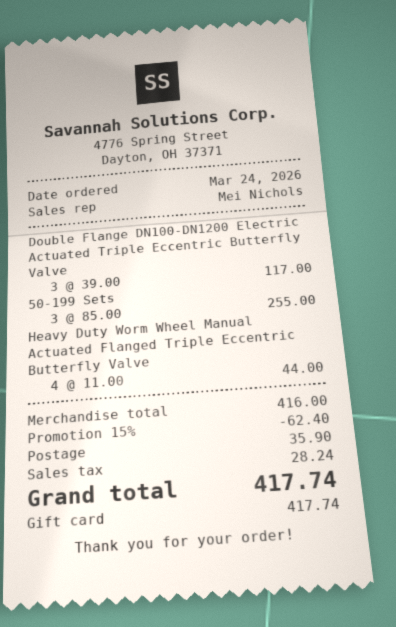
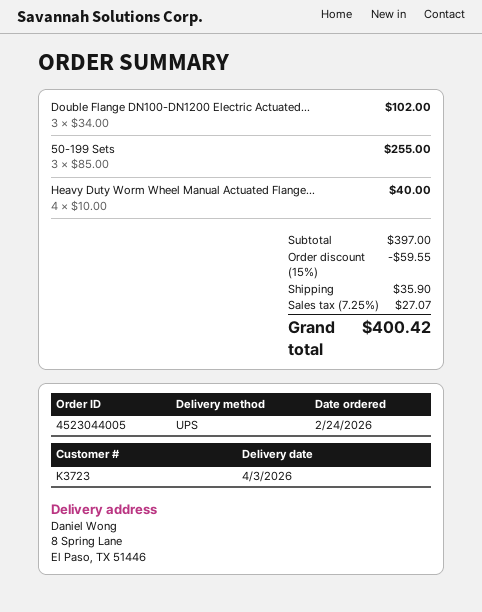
order date: 2026-03-24 -> 2026-02-24
Double Flange DN100-DN1200 Electric Actuated Triple Eccentric Butterfly Valve: 3 x 39.00 = 117.00 -> 3 x 34.00 = 102.00
Heavy Duty Worm Wheel Manual Actuated Flanged Triple Eccentric Butterfly Valve: 4 x 11.00 = 44.00 -> 4 x 10.00 = 40.00
subtotal: 416.00 -> 397.00
discount: 15% = 62.40 -> 15% = 59.55
tax: 28.24 -> 27.07
total: 417.74 -> 400.42

